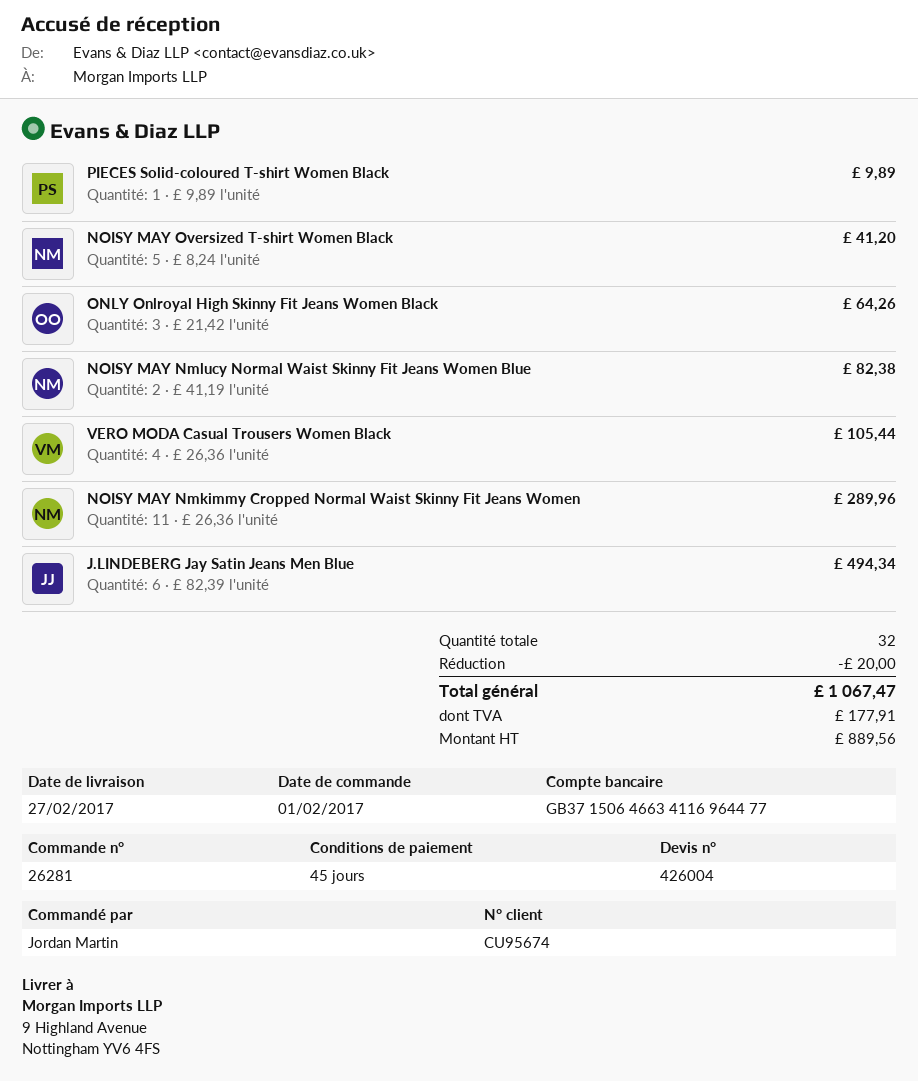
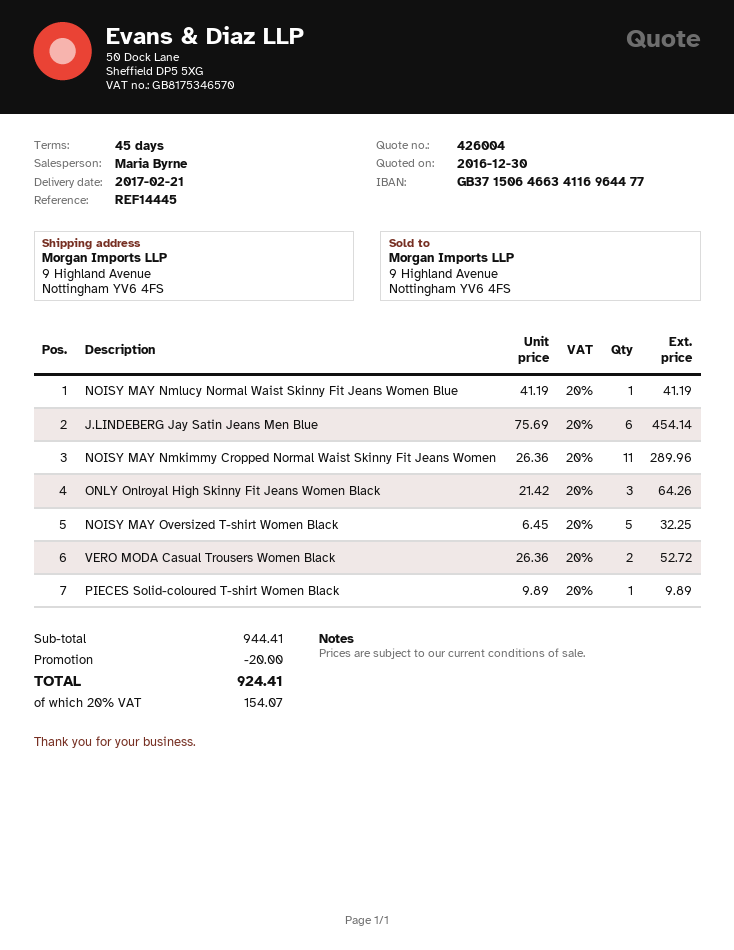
delivery date: 2017-02-27 -> 2017-02-21
NOISY MAY Oversized T-shirt Women Black: 5 x 8.24 = 41.20 -> 5 x 6.45 = 32.25
NOISY MAY Nmlucy Normal Waist Skinny Fit Jeans Women Blue: 2 x 41.19 = 82.38 -> 1 x 41.19 = 41.19
VERO MODA Casual Trousers Women Black: 4 x 26.36 = 105.44 -> 2 x 26.36 = 52.72
J.LINDEBERG Jay Satin Jeans Men Blue: 6 x 82.39 = 494.34 -> 6 x 75.69 = 454.14
tax: 177.91 -> 154.07
total: 1067.47 -> 924.41

